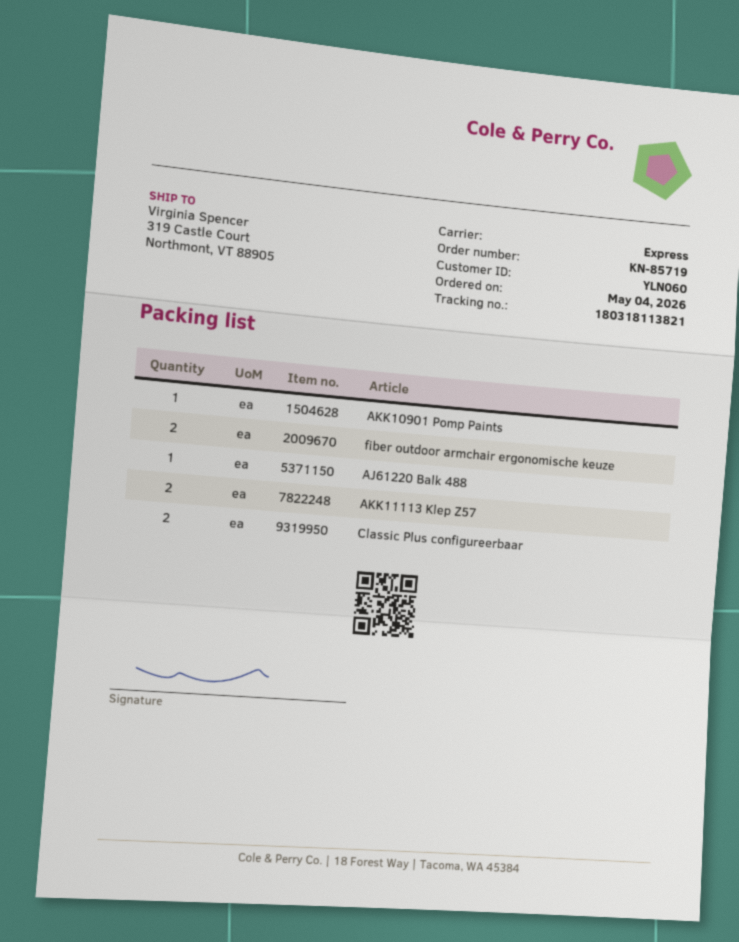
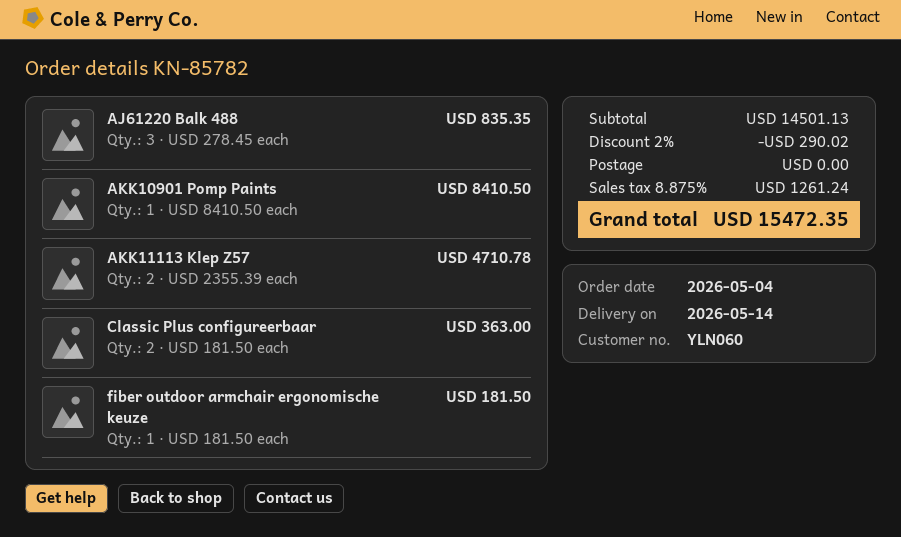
order number: KN-85719 -> KN-85782
fiber outdoor armchair ergonomische keuze: 2 -> 1
AJ61220 Balk 488: 1 -> 3

